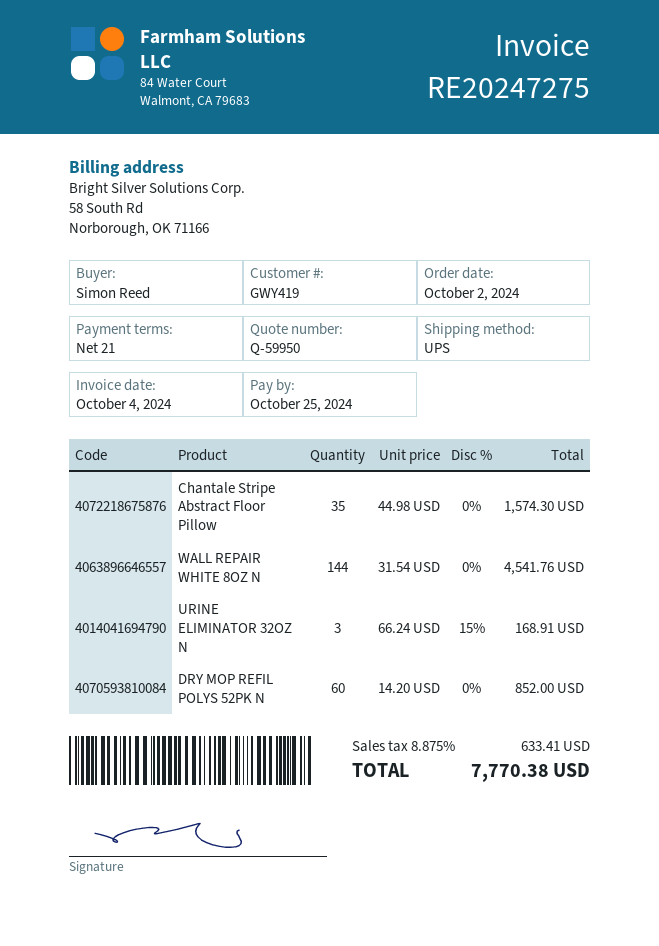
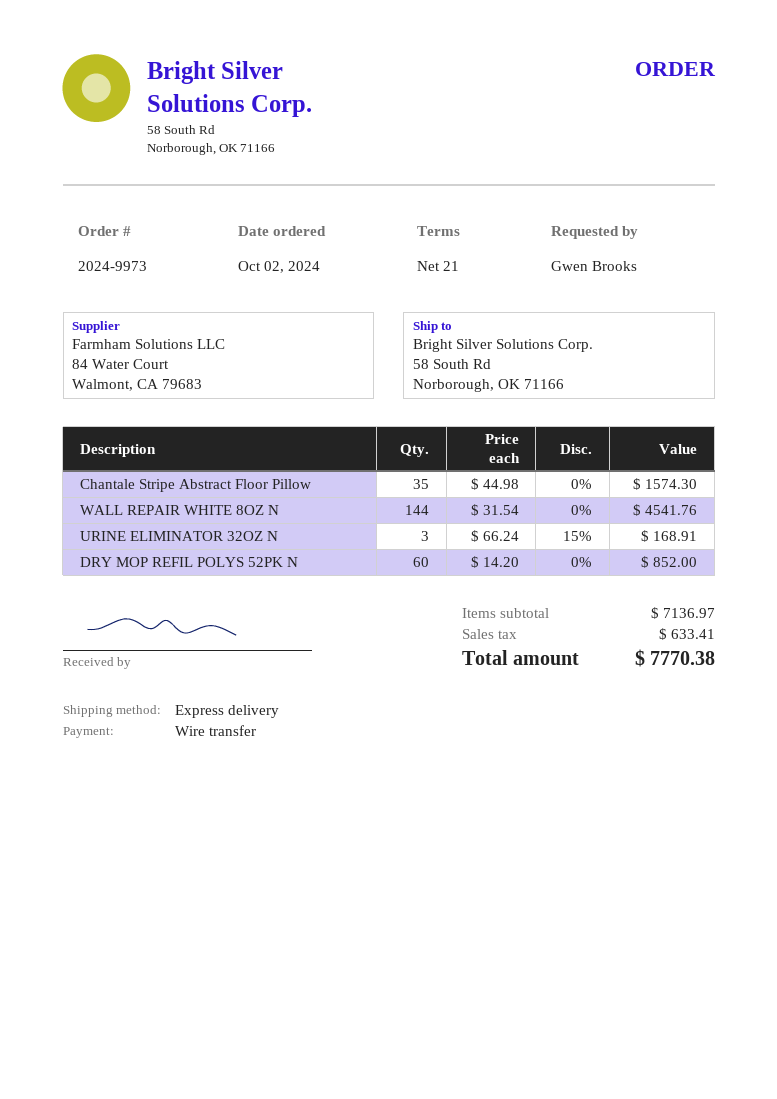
ordered by: Simon Reed -> Gwen Brooks
shipping method: UPS -> express

